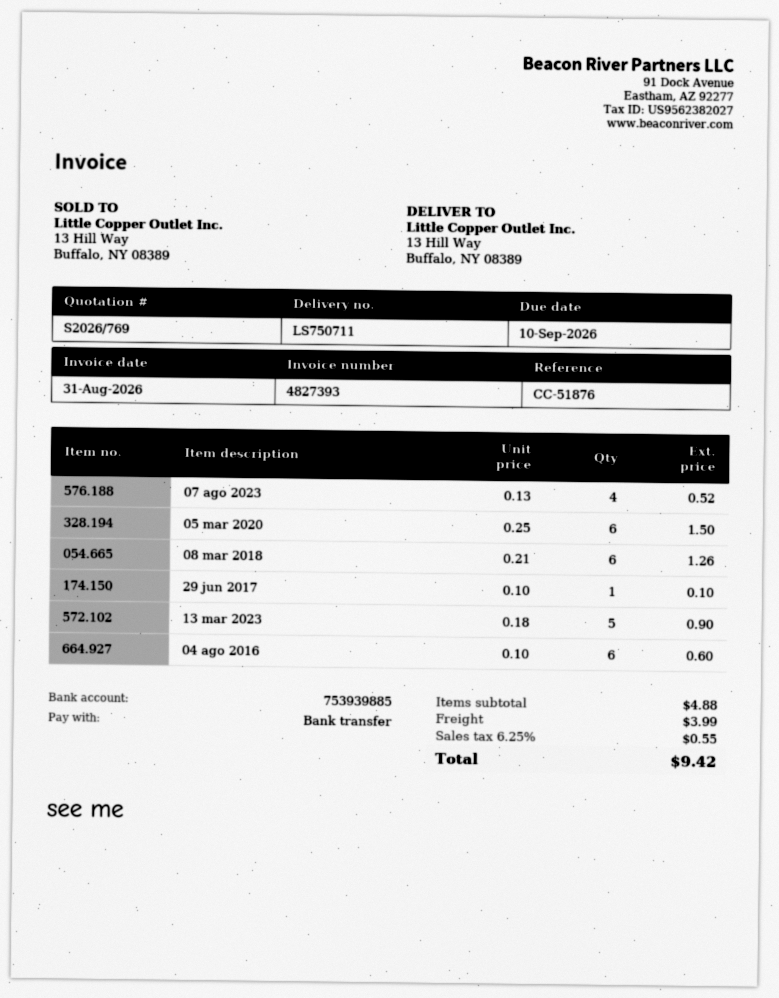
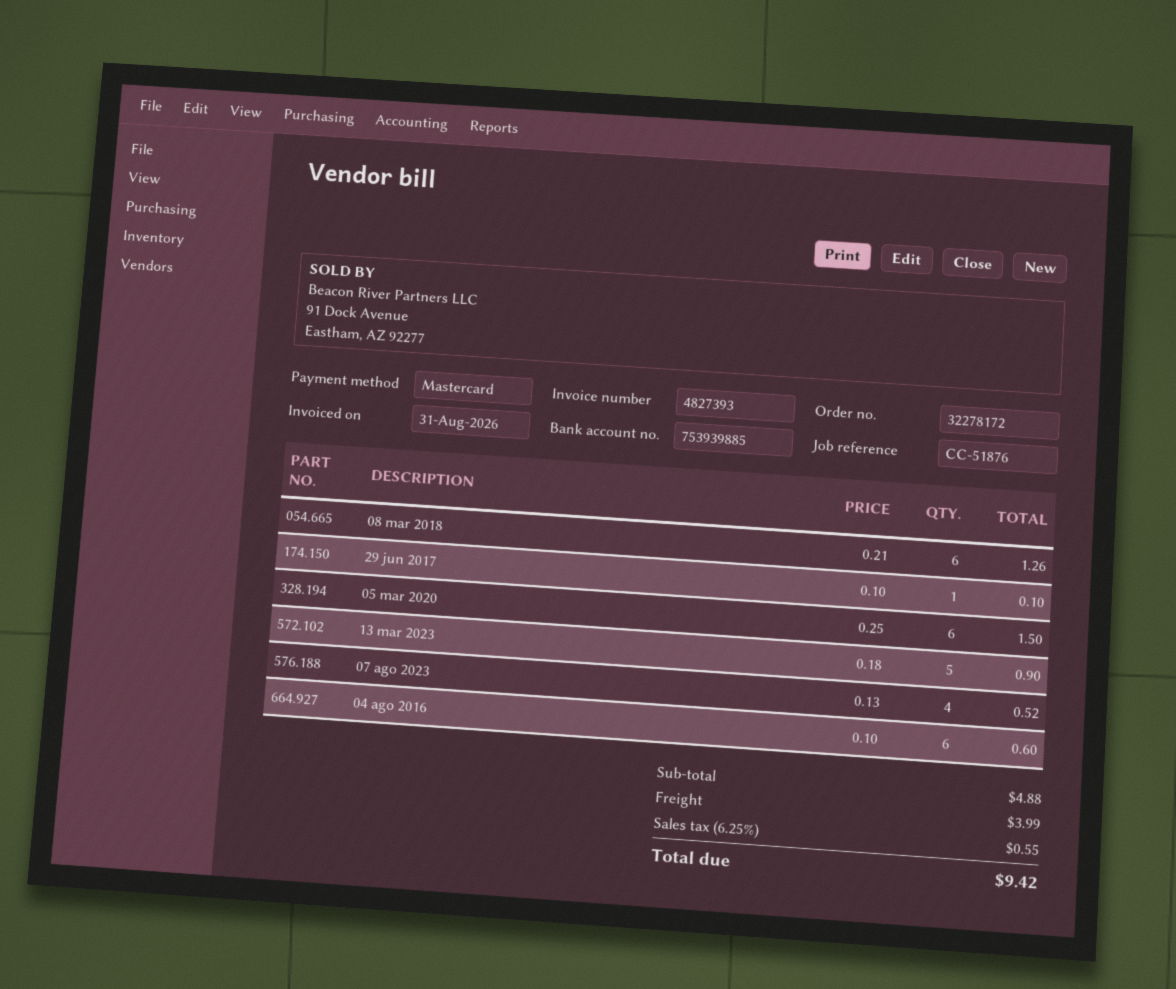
payment method: bank transfer -> Mastercard

